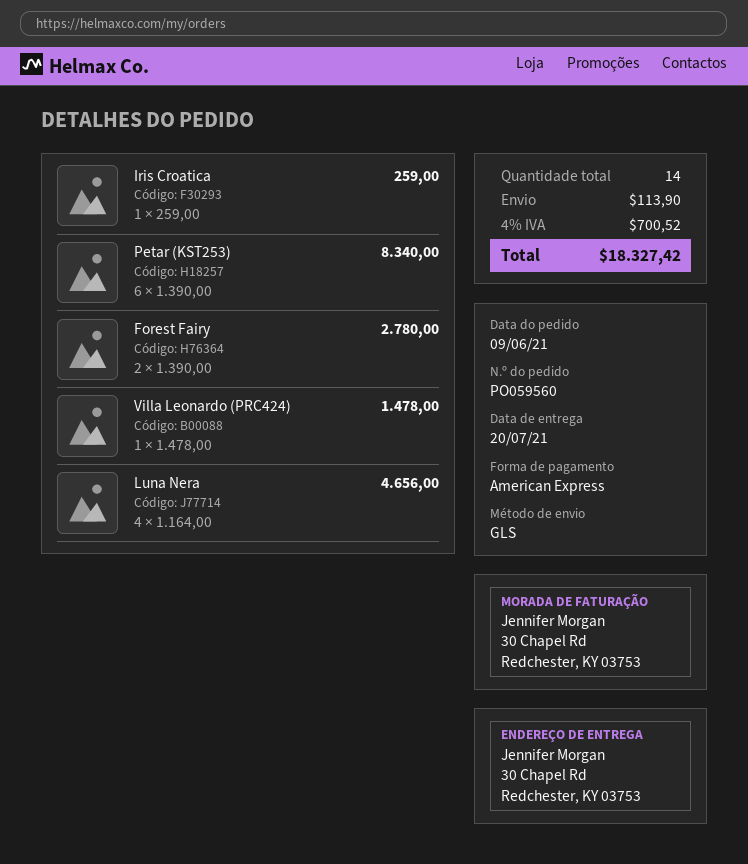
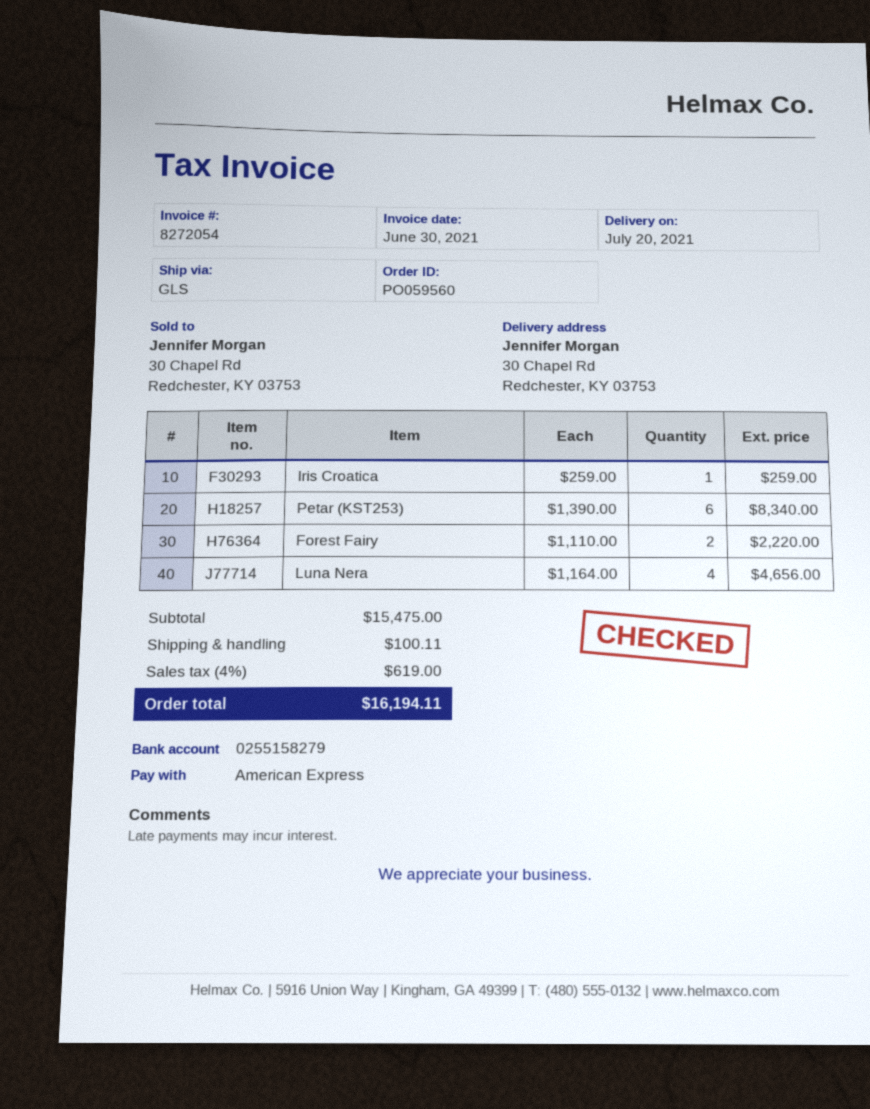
Forest Fairy: 2 x 1390.00 = 2780.00 -> 2 x 1110.00 = 2220.00
Villa Leonardo (PRC424): 1 x 1478.00 = 1478.00 -> none
shipping: 113.90 -> 100.11
tax: 4% = 700.52 -> 4% = 619.00
total: 18327.42 -> 16194.11

